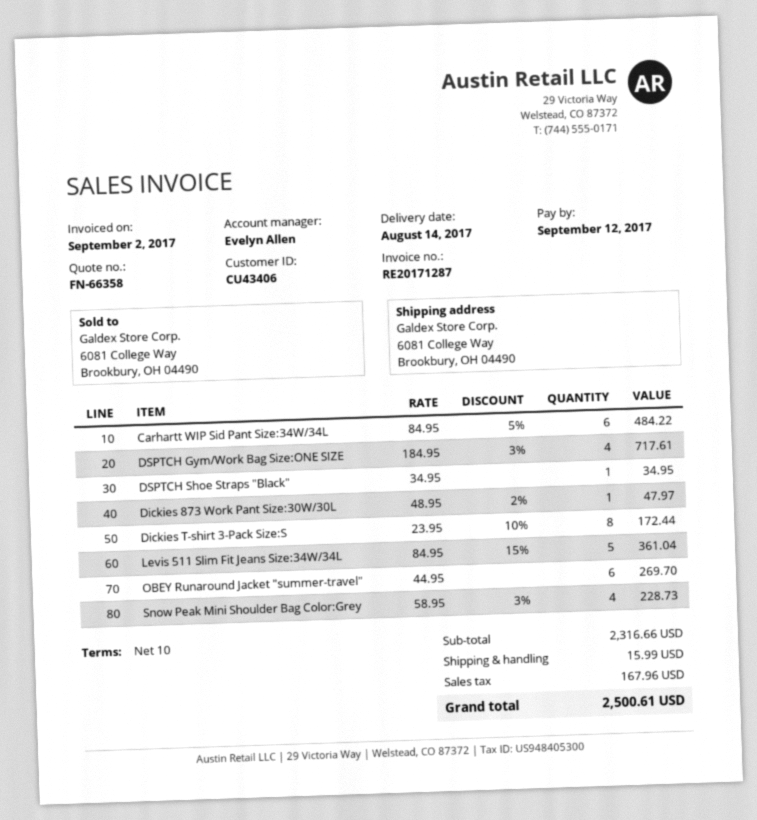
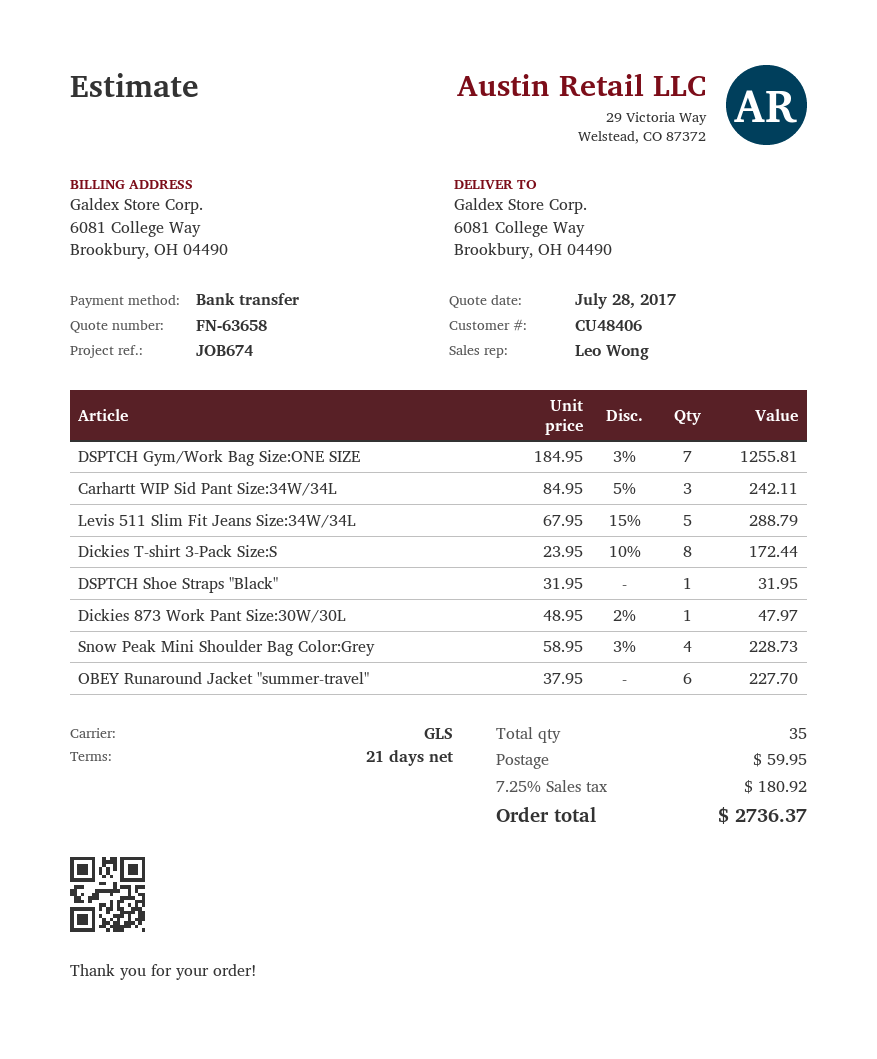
quote number: FN-66358 -> FN-63658
payment terms: 10 days -> 21 days
customer number: CU43406 -> CU48406
sales rep: Evelyn Allen -> Leo Wong
Carhartt WIP Sid Pant Size:34W/34L: 6 x 84.95 - 5% = 484.22 -> 3 x 84.95 - 5% = 242.11
DSPTCH Gym/Work Bag Size:ONE SIZE: 4 x 184.95 - 3% = 717.61 -> 7 x 184.95 - 3% = 1255.81
DSPTCH Shoe Straps "Black": 1 x 34.95 = 34.95 -> 1 x 31.95 = 31.95
Levis 511 Slim Fit Jeans Size:34W/34L: 5 x 84.95 - 15% = 361.04 -> 5 x 67.95 - 15% = 288.79
OBEY Runaround Jacket "summer-travel": 6 x 44.95 = 269.70 -> 6 x 37.95 = 227.70
shipping: 15.99 -> 59.95
tax: 167.96 -> 180.92
total: 2500.61 -> 2736.37

